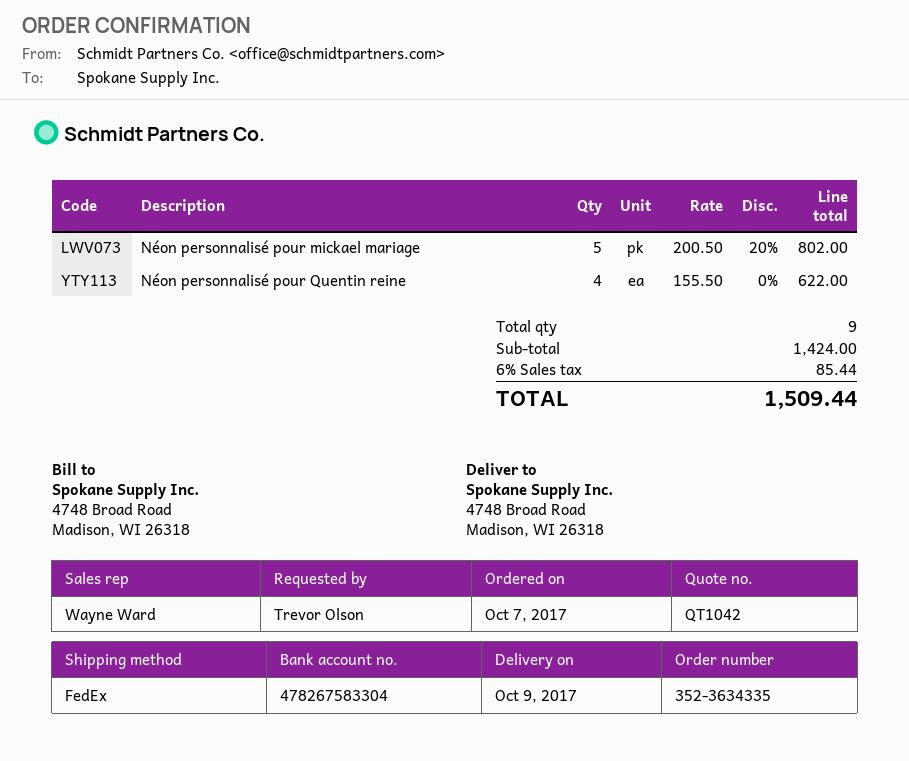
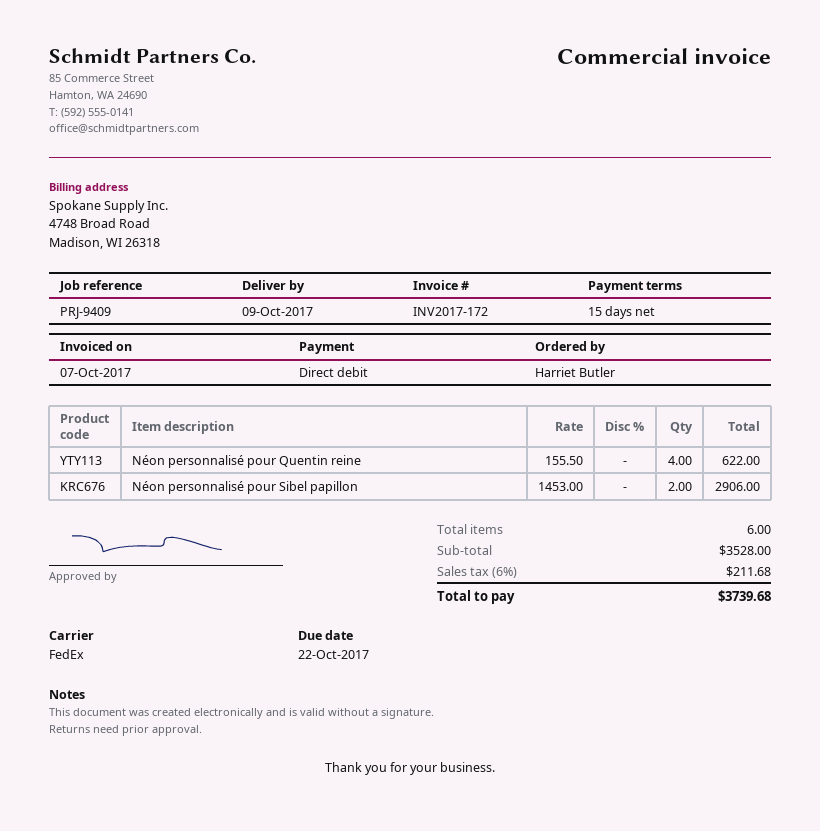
ordered by: Trevor Olson -> Harriet Butler
Néon personnalisé pour mickael mariage: 5 x 200.50 - 20% = 802.00 -> none
Néon personnalisé pour Sibel papillon: none -> 2 x 1453.00 = 2906.00
total quantity: 9 -> 6
subtotal: 1424.00 -> 3528.00
tax: 6% = 85.44 -> 6% = 211.68
total: 1509.44 -> 3739.68

